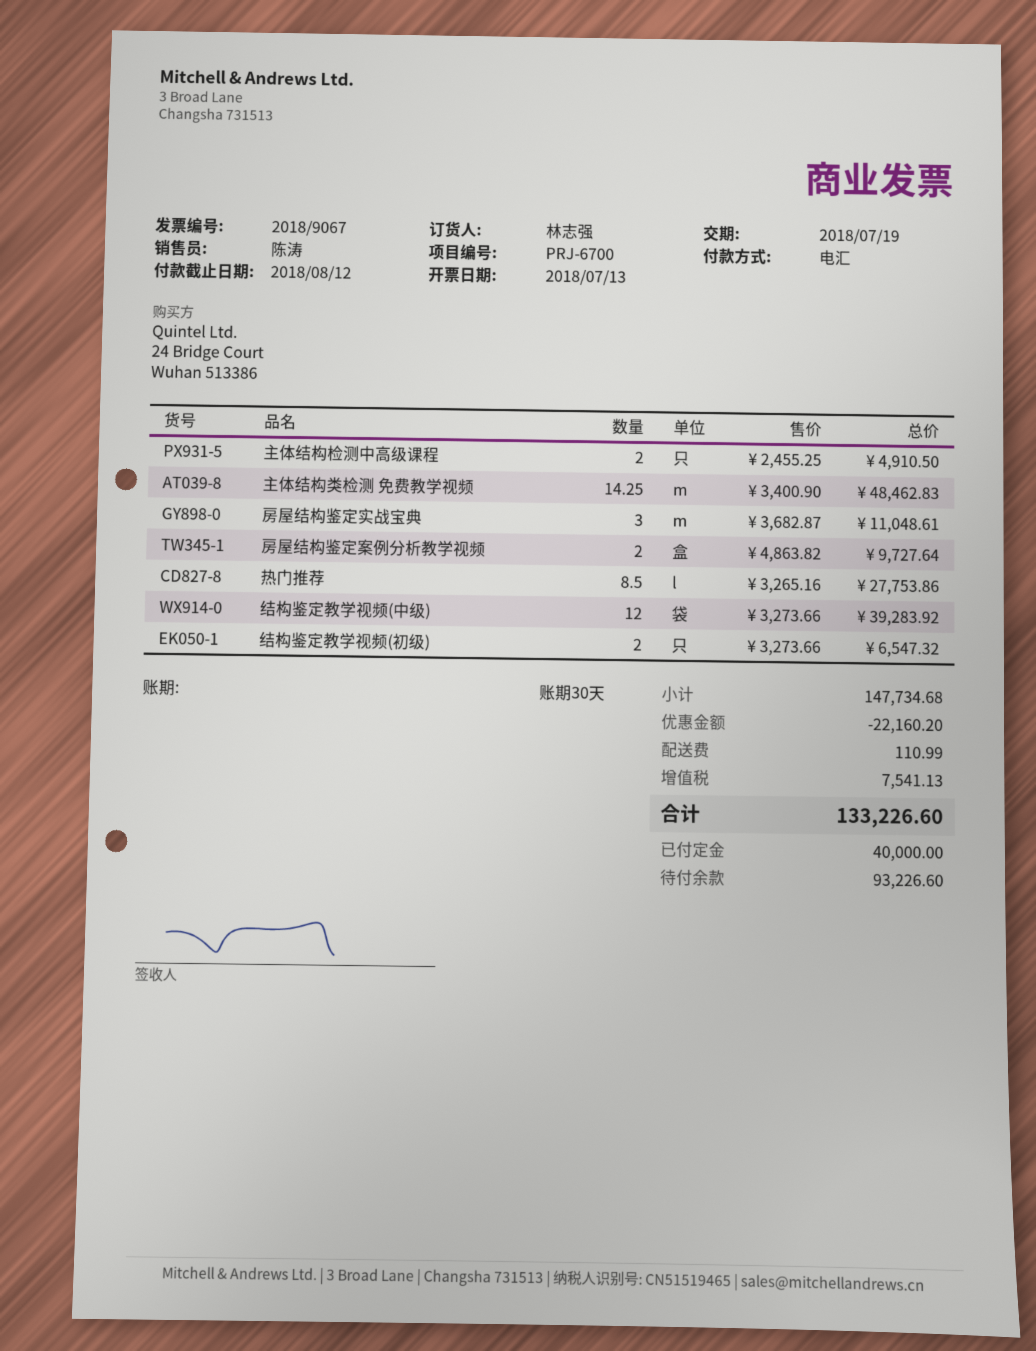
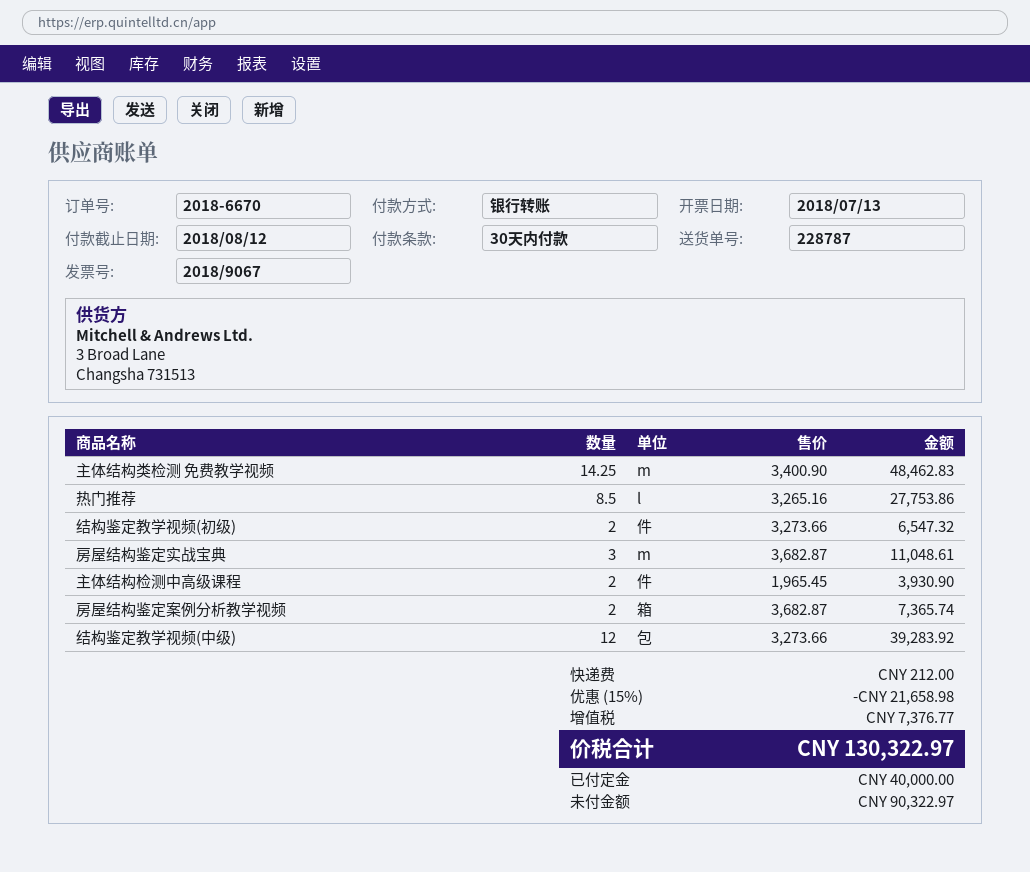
主体结构检测中高级课程: 2 x 2455.25 = 4910.50 -> 2 x 1965.45 = 3930.90
房屋结构鉴定案例分析教学视频: 2 x 4863.82 = 9727.64 -> 2 x 3682.87 = 7365.74
discount: 22160.20 -> 21658.98
shipping: 110.99 -> 212.00
tax: 7541.13 -> 7376.77
total: 133226.60 -> 130322.97
balance: 93226.60 -> 90322.97

